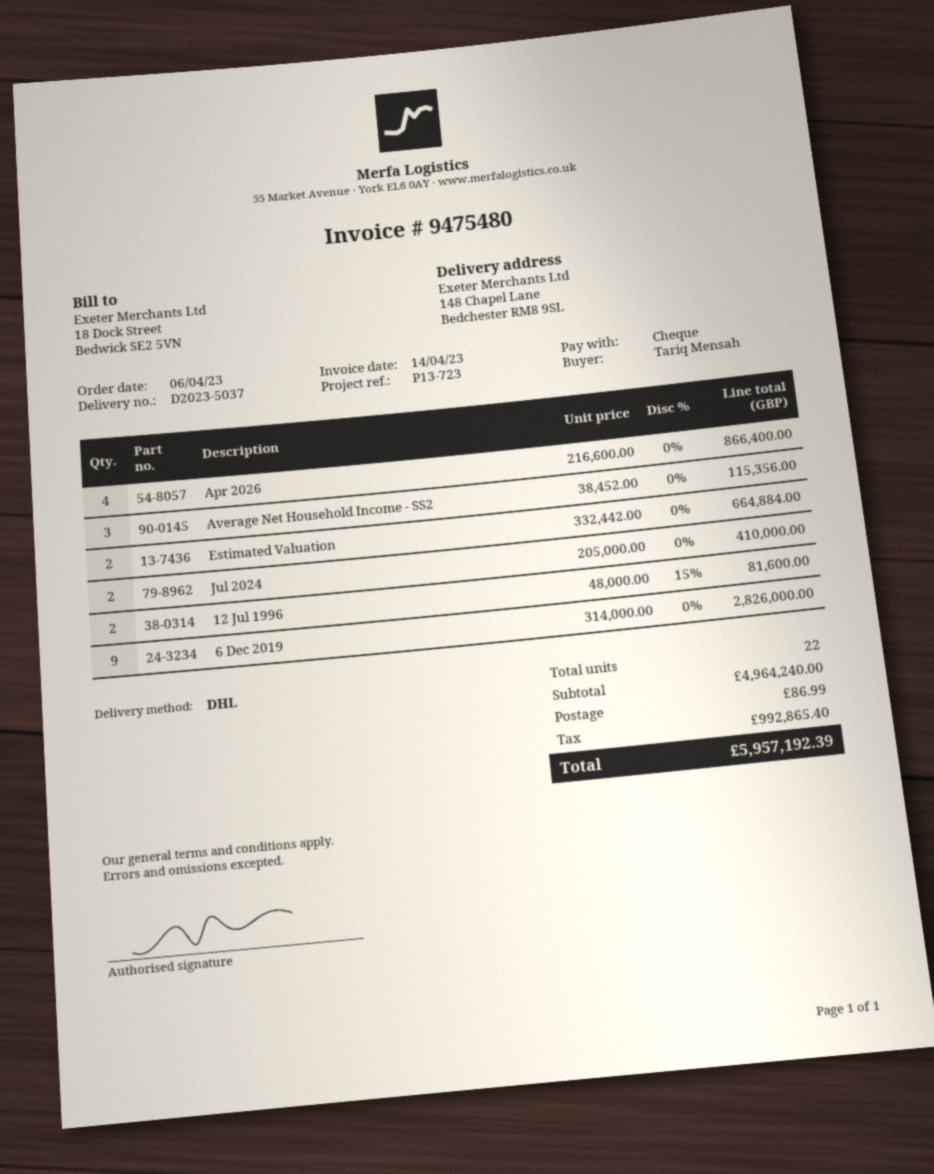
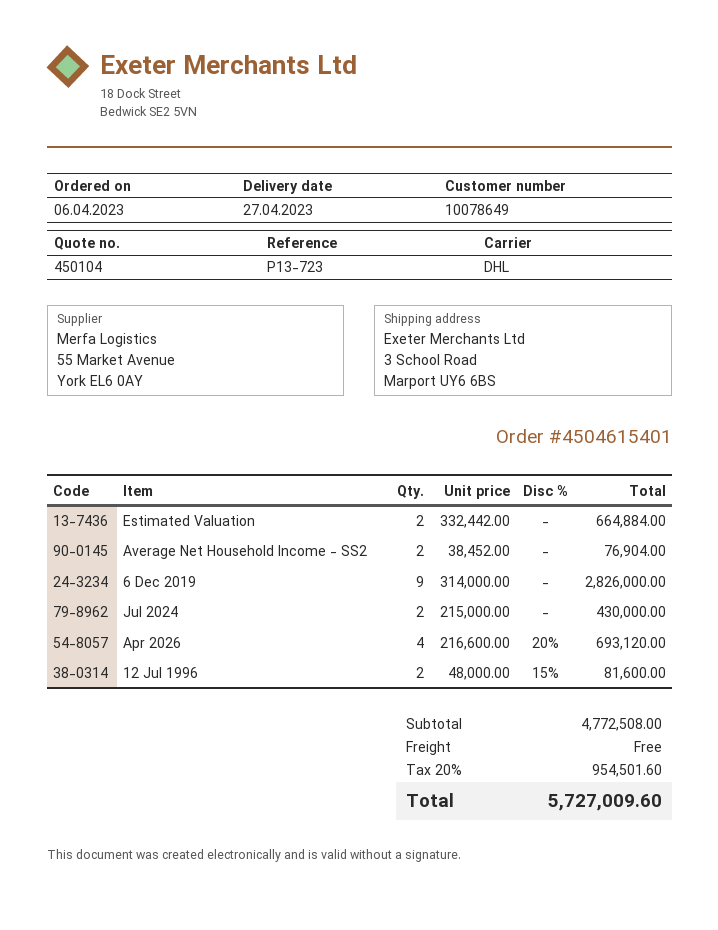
ship to: 148 Chapel Lane, Bedchester RM8 9SL -> 3 School Road, Marport UY6 6BS
Apr 2026: 4 x 216600.00 = 866400.00 -> 4 x 216600.00 - 20% = 693120.00
Average Net Household Income - SS2: 3 x 38452.00 = 115356.00 -> 2 x 38452.00 = 76904.00
Jul 2024: 2 x 205000.00 = 410000.00 -> 2 x 215000.00 = 430000.00
subtotal: 4964240.00 -> 4772508.00
shipping: 86.99 -> 0.00
tax: 992865.40 -> 954501.60
total: 5957192.39 -> 5727009.60

